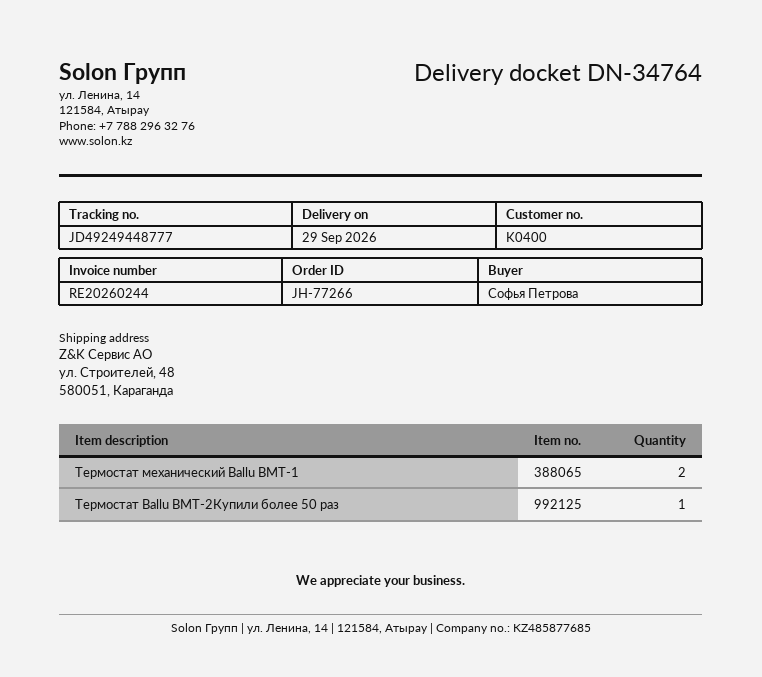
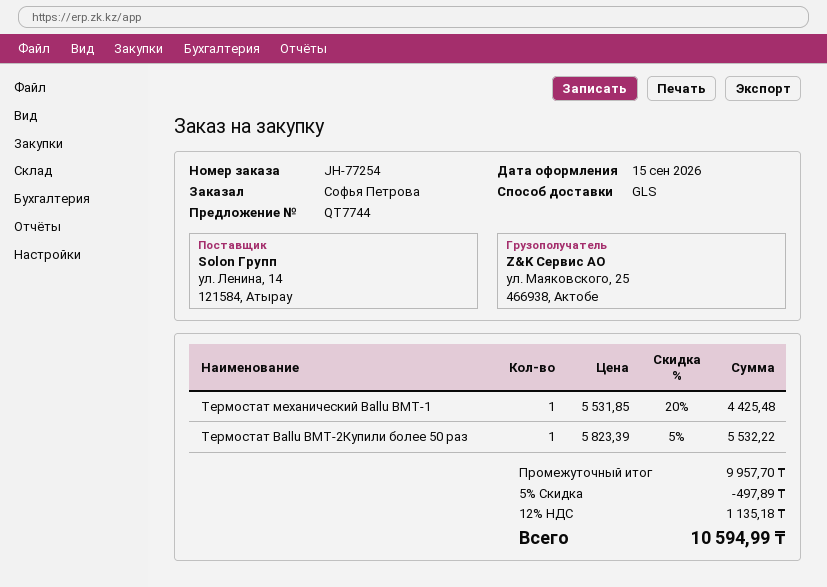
order number: JH-77266 -> JH-77254
ship to: ул. Строителей, 48, 580051, Караганда -> ул. Маяковского, 25, 466938, Актобе
Термостат механический Ballu BMT-1: 2 -> 1

